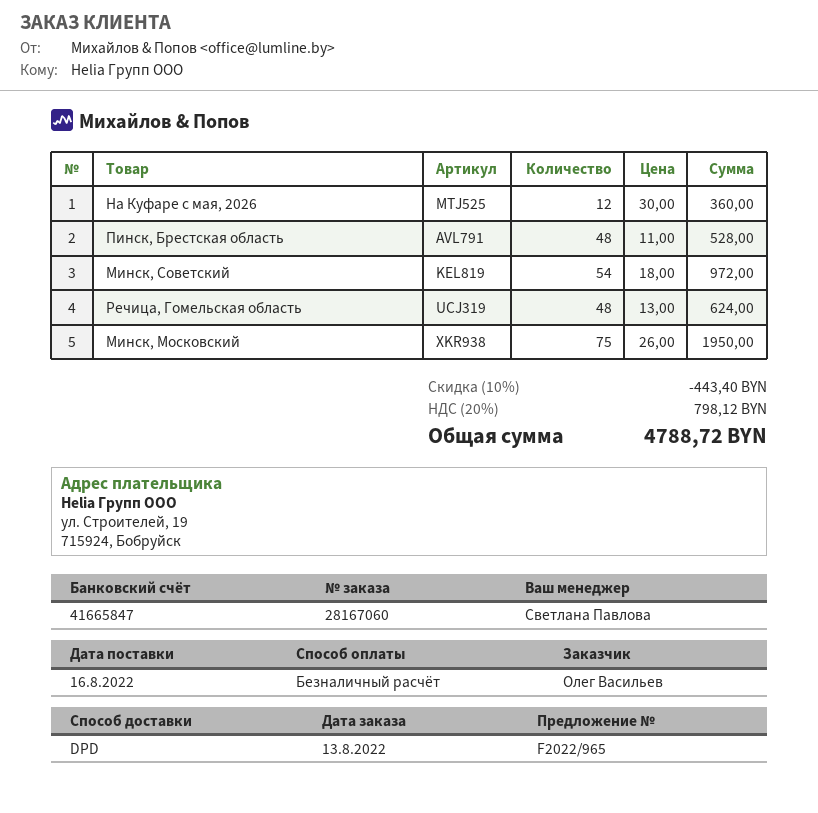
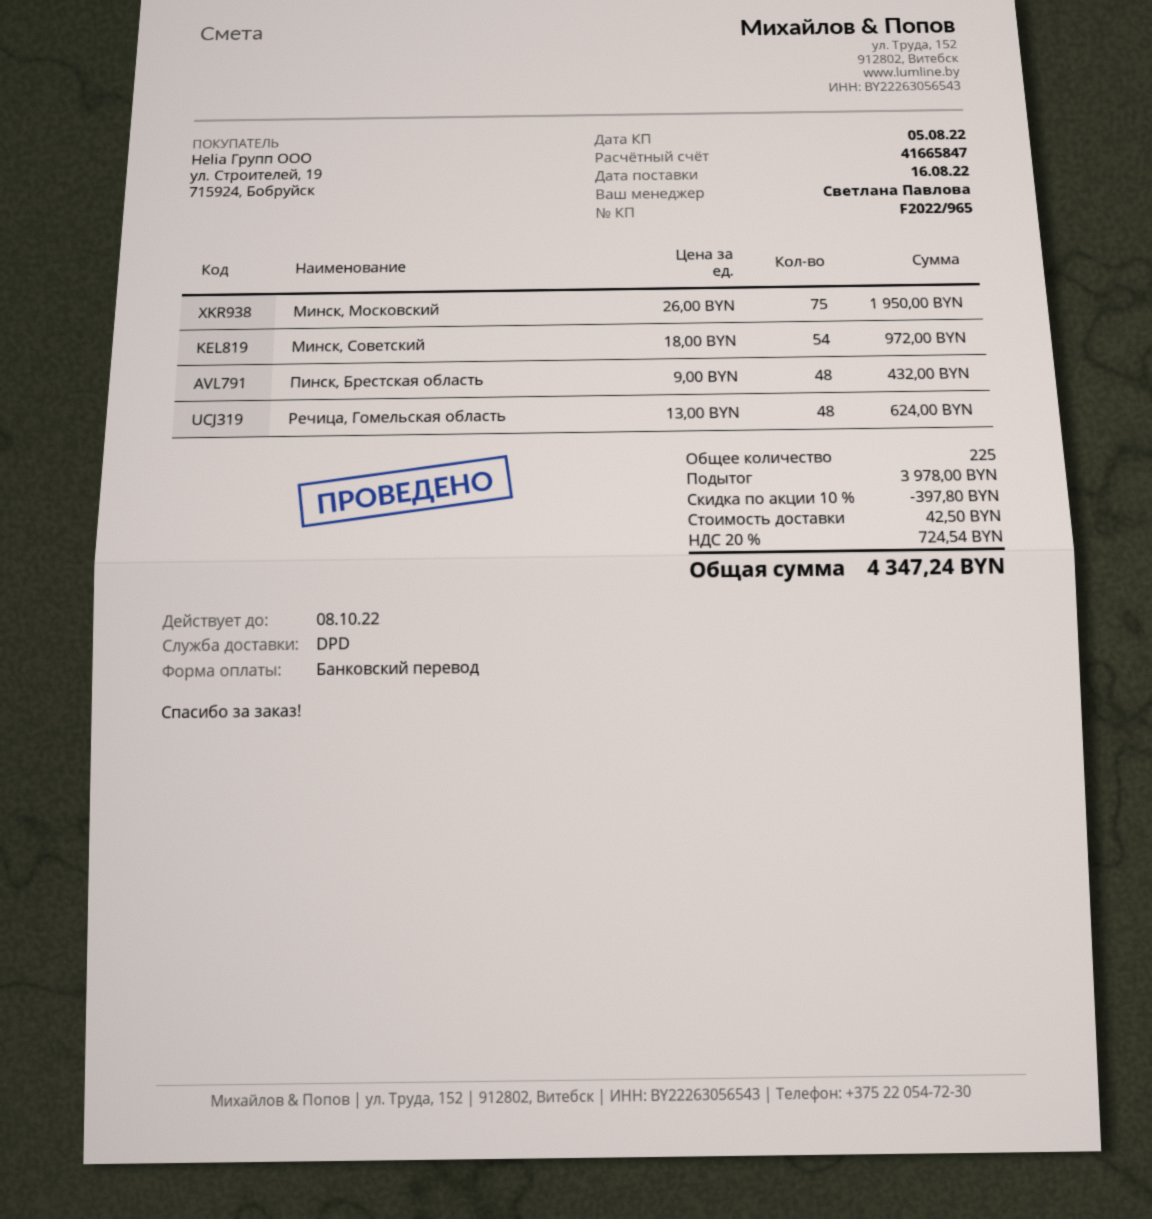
На Куфаре с мая, 2026: 12 x 30.00 = 360.00 -> none
Пинск, Брестская область: 48 x 11.00 = 528.00 -> 48 x 9.00 = 432.00
discount: 10% = 443.40 -> 10% = 397.80
shipping: none -> 42.50
tax: 20% = 798.12 -> 20% = 724.54
total: 4788.72 -> 4347.24

